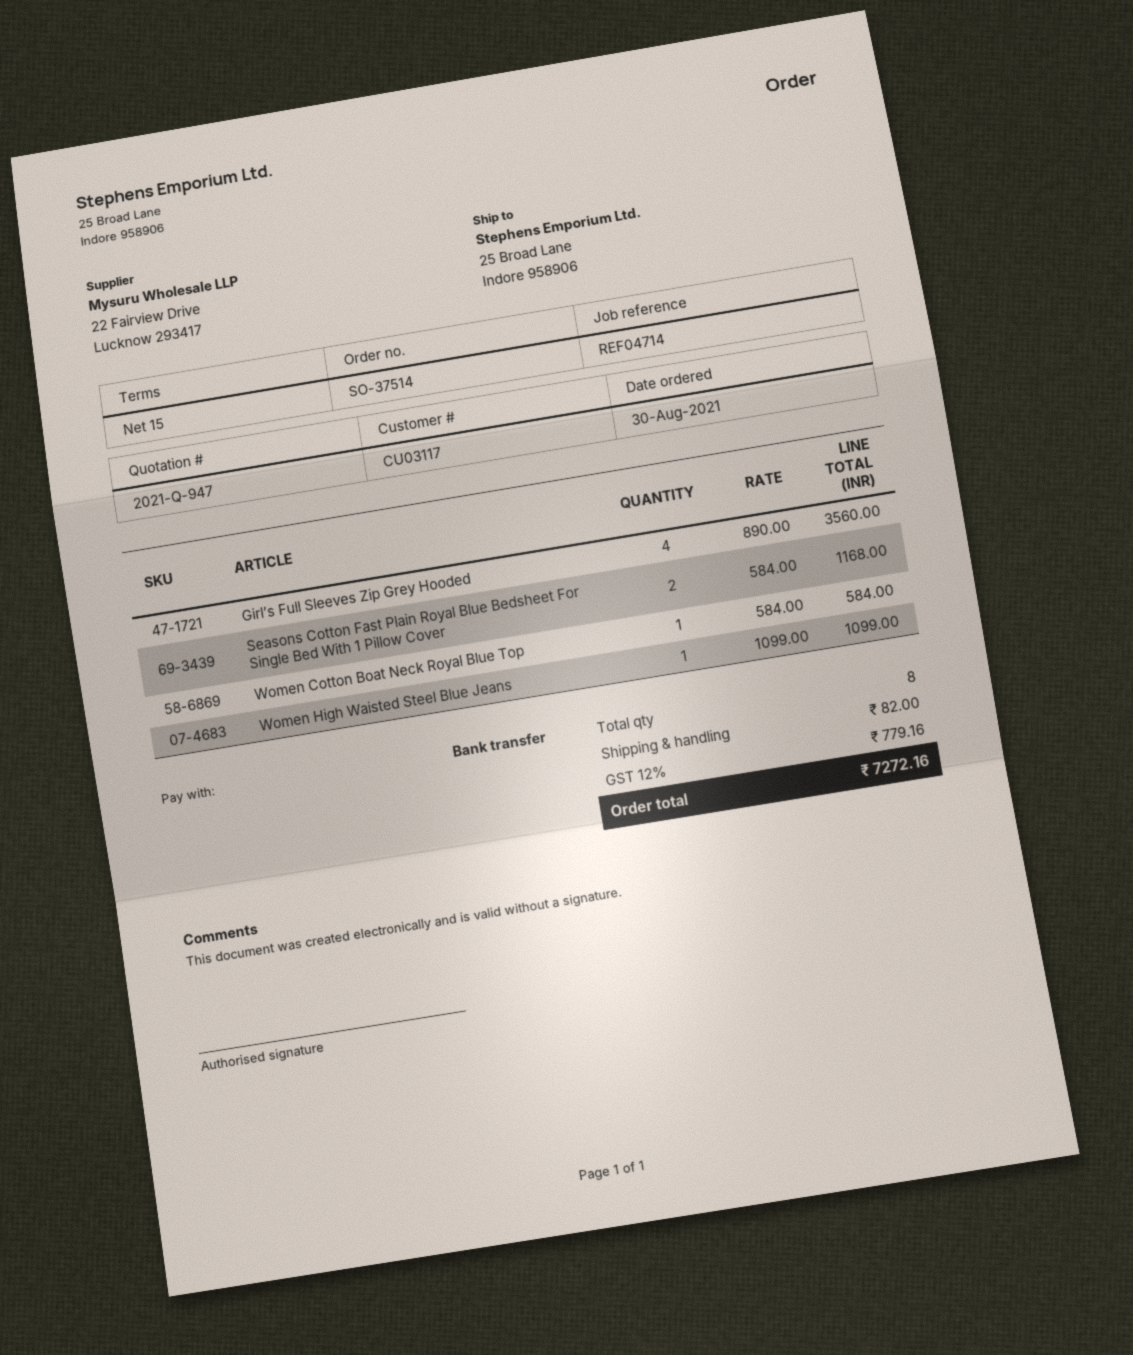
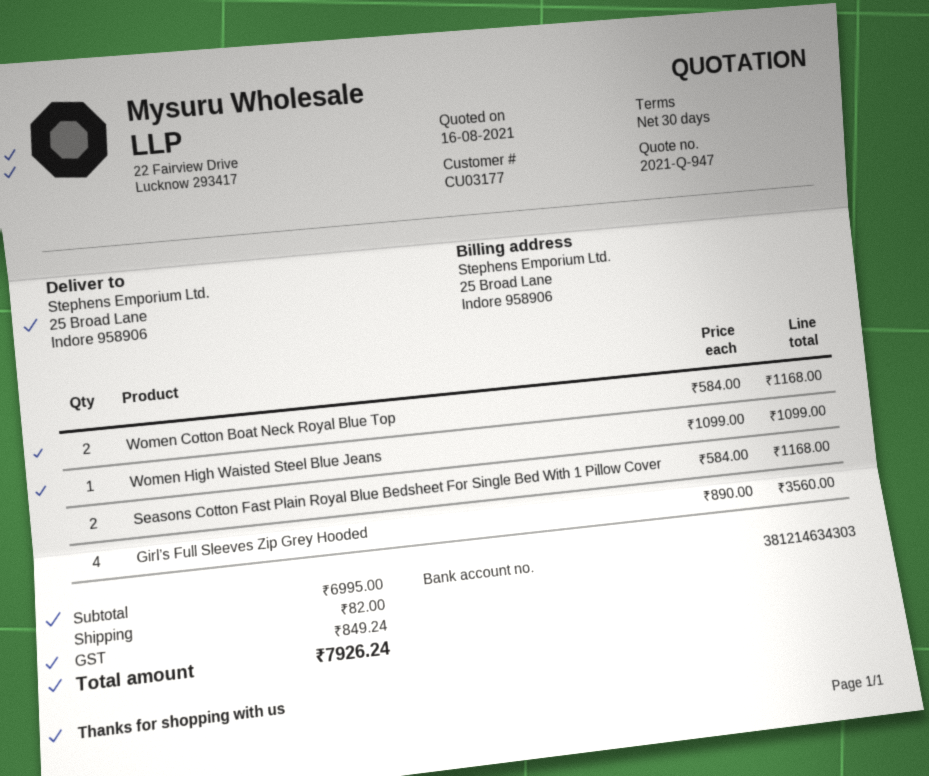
payment terms: 15 days -> 30 days
customer number: CU03117 -> CU03177
Women Cotton Boat Neck Royal Blue Top: 1 x 584.00 = 584.00 -> 2 x 584.00 = 1168.00
tax: 779.16 -> 849.24
total: 7272.16 -> 7926.24

